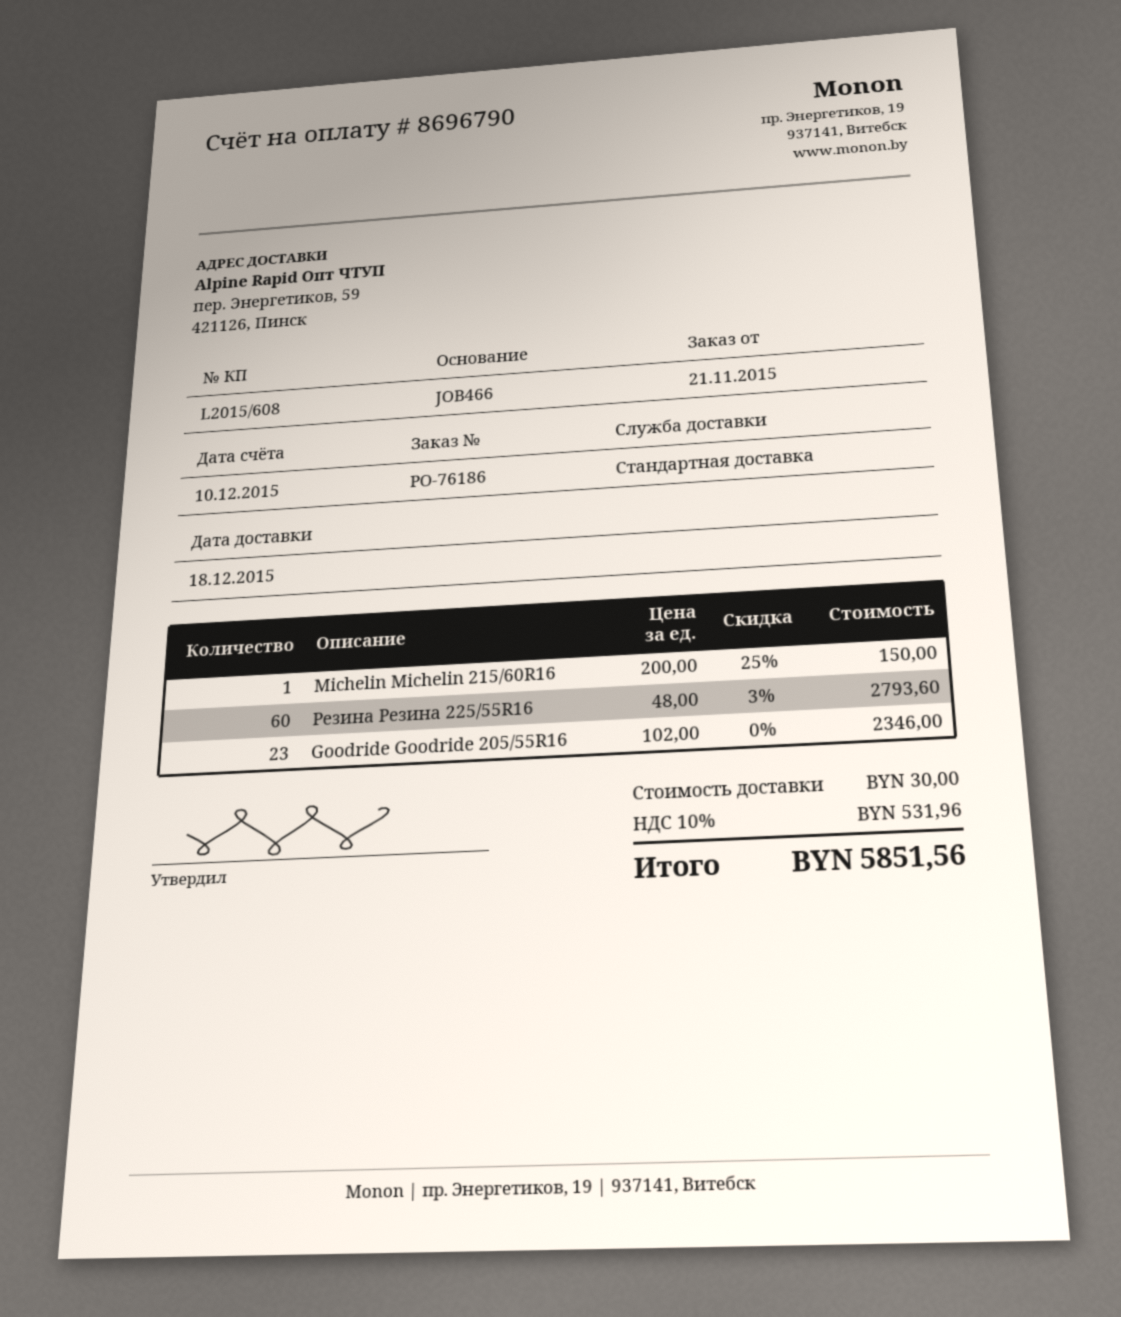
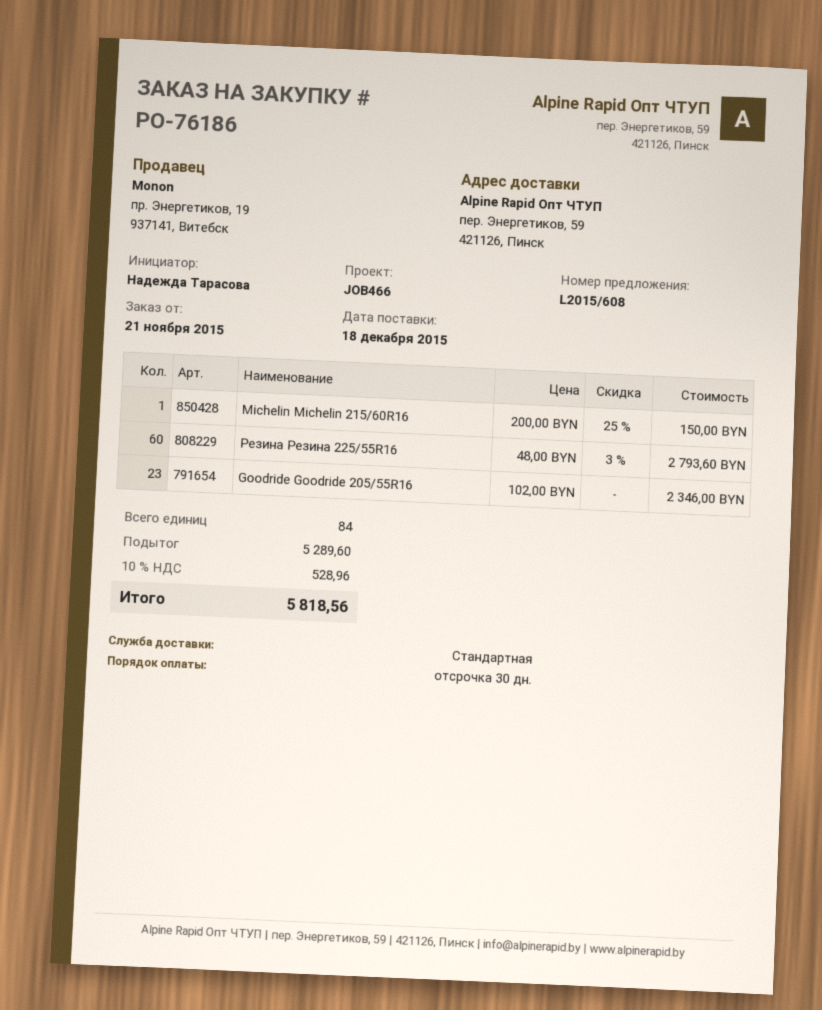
shipping: 30.00 -> none
tax: 10% = 531.96 -> 10% = 528.96
total: 5851.56 -> 5818.56

